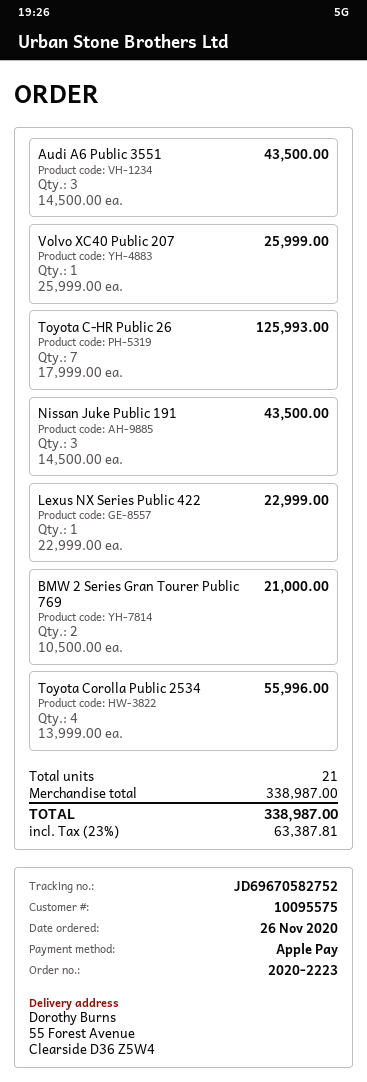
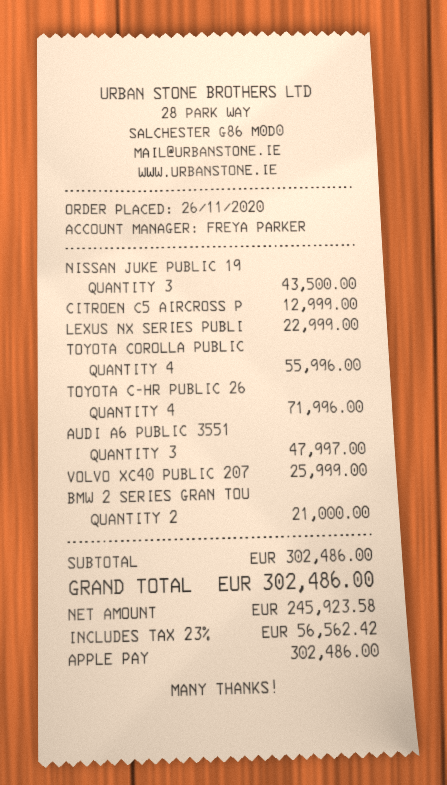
Audi A6 Public 3551: 3 for 43500.00 -> 3 for 47997.00
Toyota C-HR Public 26: 7 for 125993.00 -> 4 for 71996.00
CITROEN C5 AIRCROSS P: none -> 1 for 12999.00
subtotal: 338987.00 -> 302486.00
tax: 23% = 63387.81 -> 23% = 56562.42
total: 338987.00 -> 302486.00

